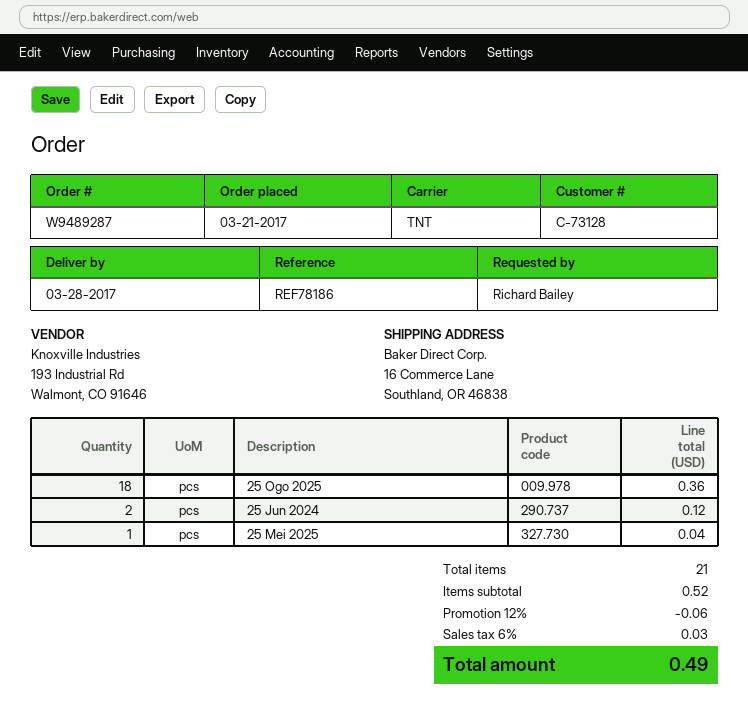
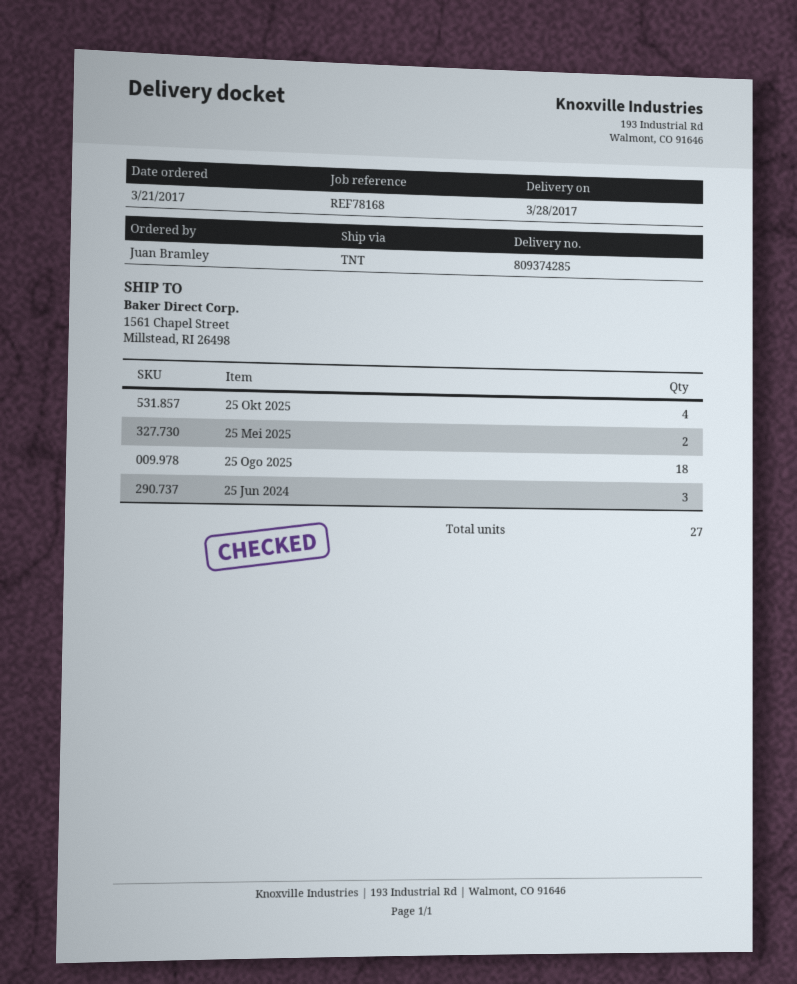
reference: REF78186 -> REF78168
ordered by: Richard Bailey -> Juan Bramley
ship to: 16 Commerce Lane, Southland, OR 46838 -> 1561 Chapel Street, Millstead, RI 26498
25 Jun 2024: 2 -> 3
25 Mei 2025: 1 -> 2
25 Okt 2025: none -> 4
total quantity: 21 -> 27

